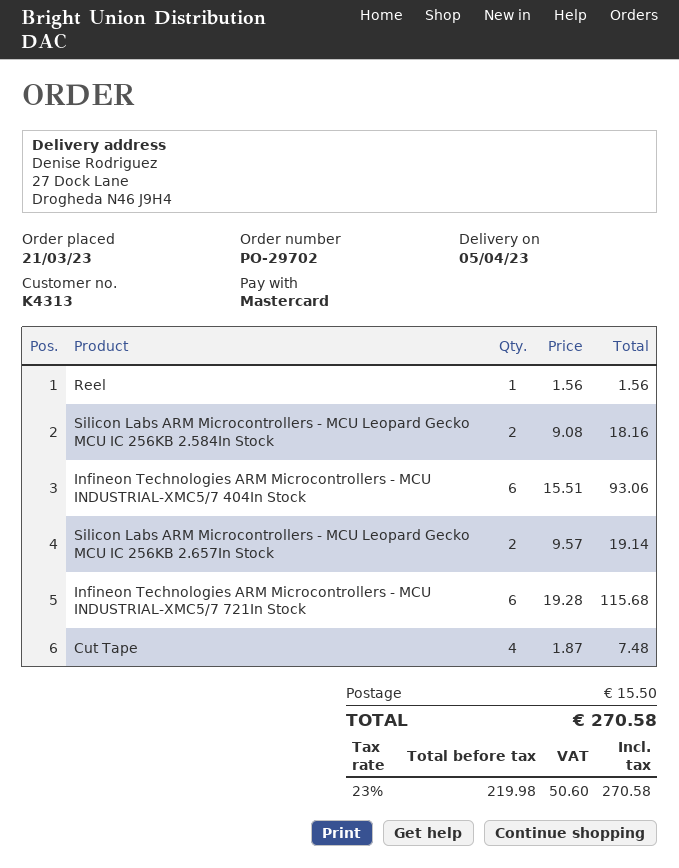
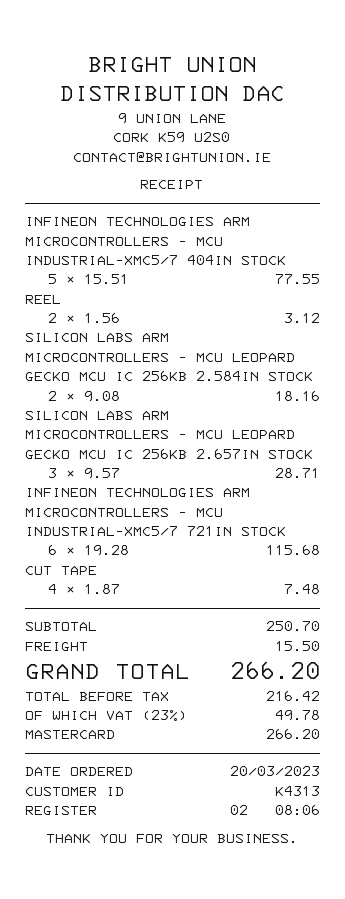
order date: 2023-03-21 -> 2023-03-20
Reel: 1 x 1.56 = 1.56 -> 2 x 1.56 = 3.12
Infineon Technologies ARM Microcontrollers - MCU INDUSTRIAL-XMC5/7 404In Stock: 6 x 15.51 = 93.06 -> 5 x 15.51 = 77.55
Silicon Labs ARM Microcontrollers - MCU Leopard Gecko MCU IC 256KB 2.657In Stock: 2 x 9.57 = 19.14 -> 3 x 9.57 = 28.71
net: 219.98 -> 216.42
tax: 23% = 50.60 -> 23% = 49.78
total: 270.58 -> 266.20

